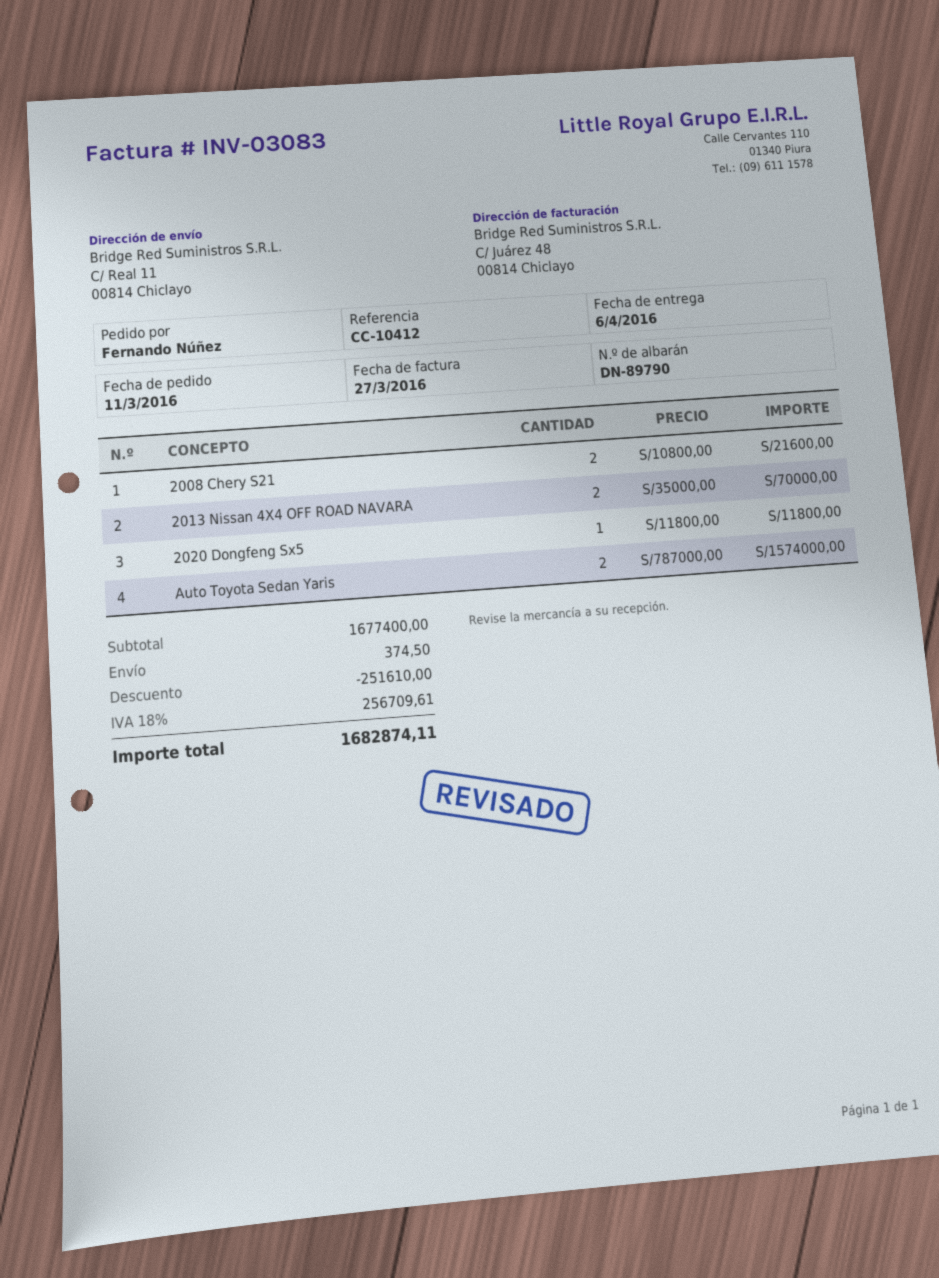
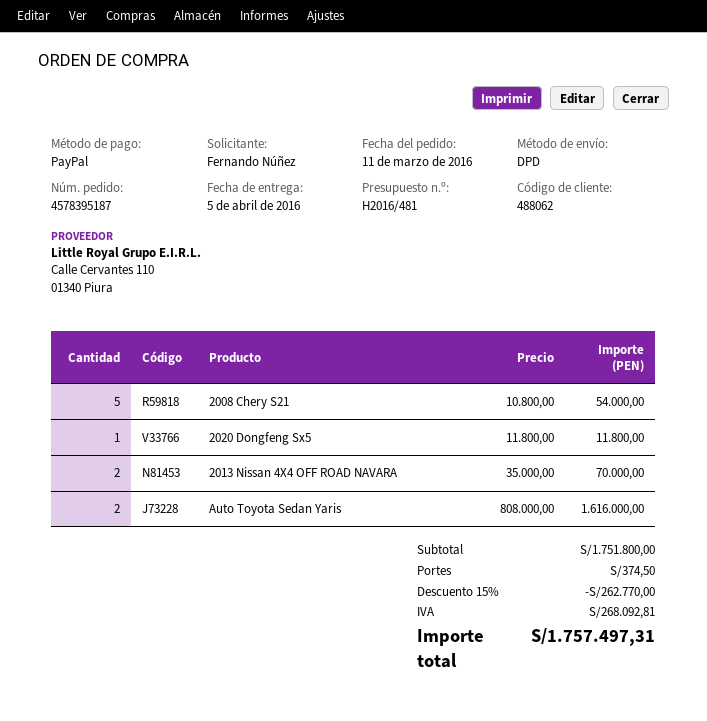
delivery date: 2016-04-06 -> 2016-04-05
2008 Chery S21: 2 x 10800.00 = 21600.00 -> 5 x 10800.00 = 54000.00
Auto Toyota Sedan Yaris: 2 x 787000.00 = 1574000.00 -> 2 x 808000.00 = 1616000.00
subtotal: 1677400.00 -> 1751800.00
discount: 251610.00 -> 262770.00
tax: 256709.61 -> 268092.81
total: 1682874.11 -> 1757497.31

